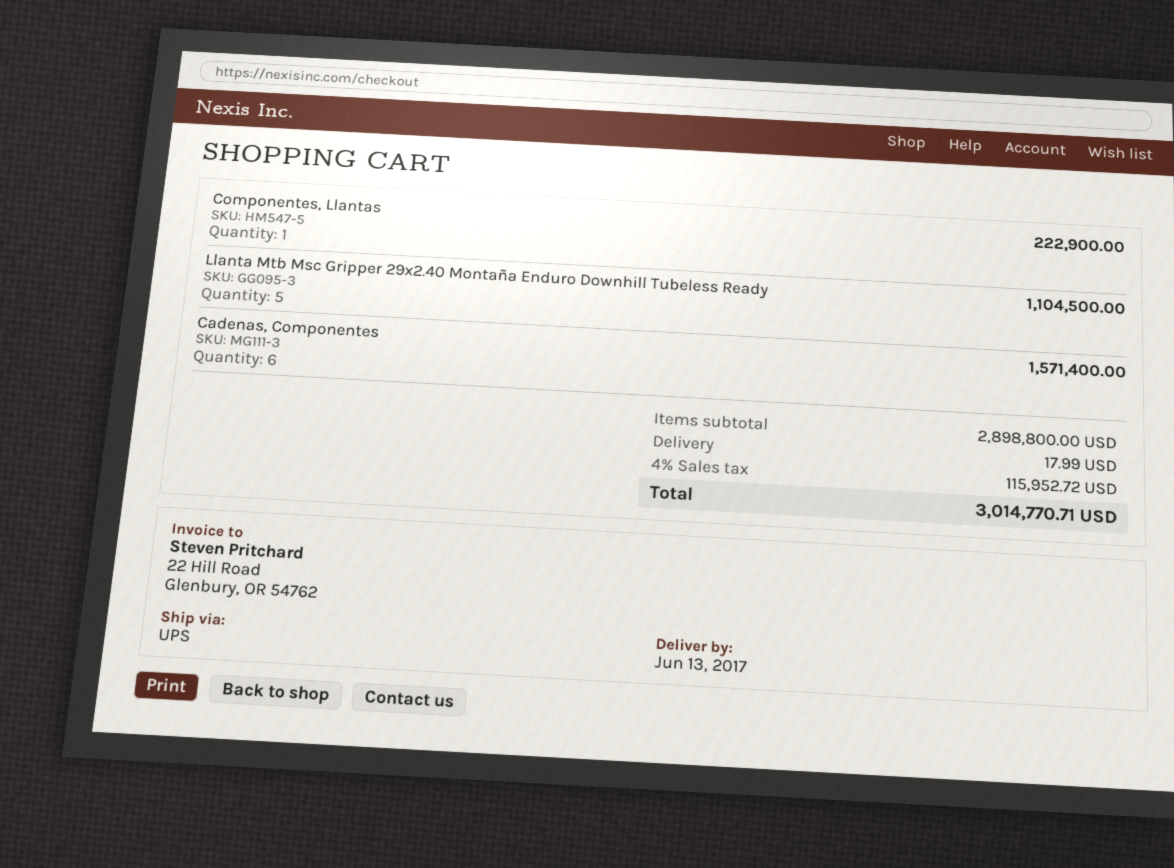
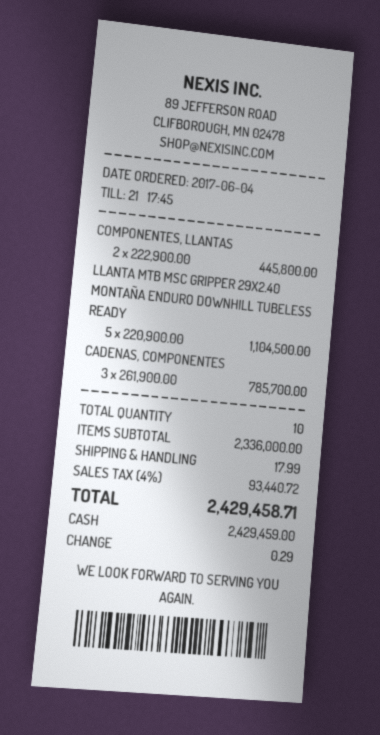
Componentes, Llantas: 1 for 222900.00 -> 2 for 445800.00
Cadenas, Componentes: 6 for 1571400.00 -> 3 for 785700.00
subtotal: 2898800.00 -> 2336000.00
tax: 4% = 115952.72 -> 4% = 93440.72
total: 3014770.71 -> 2429458.71

